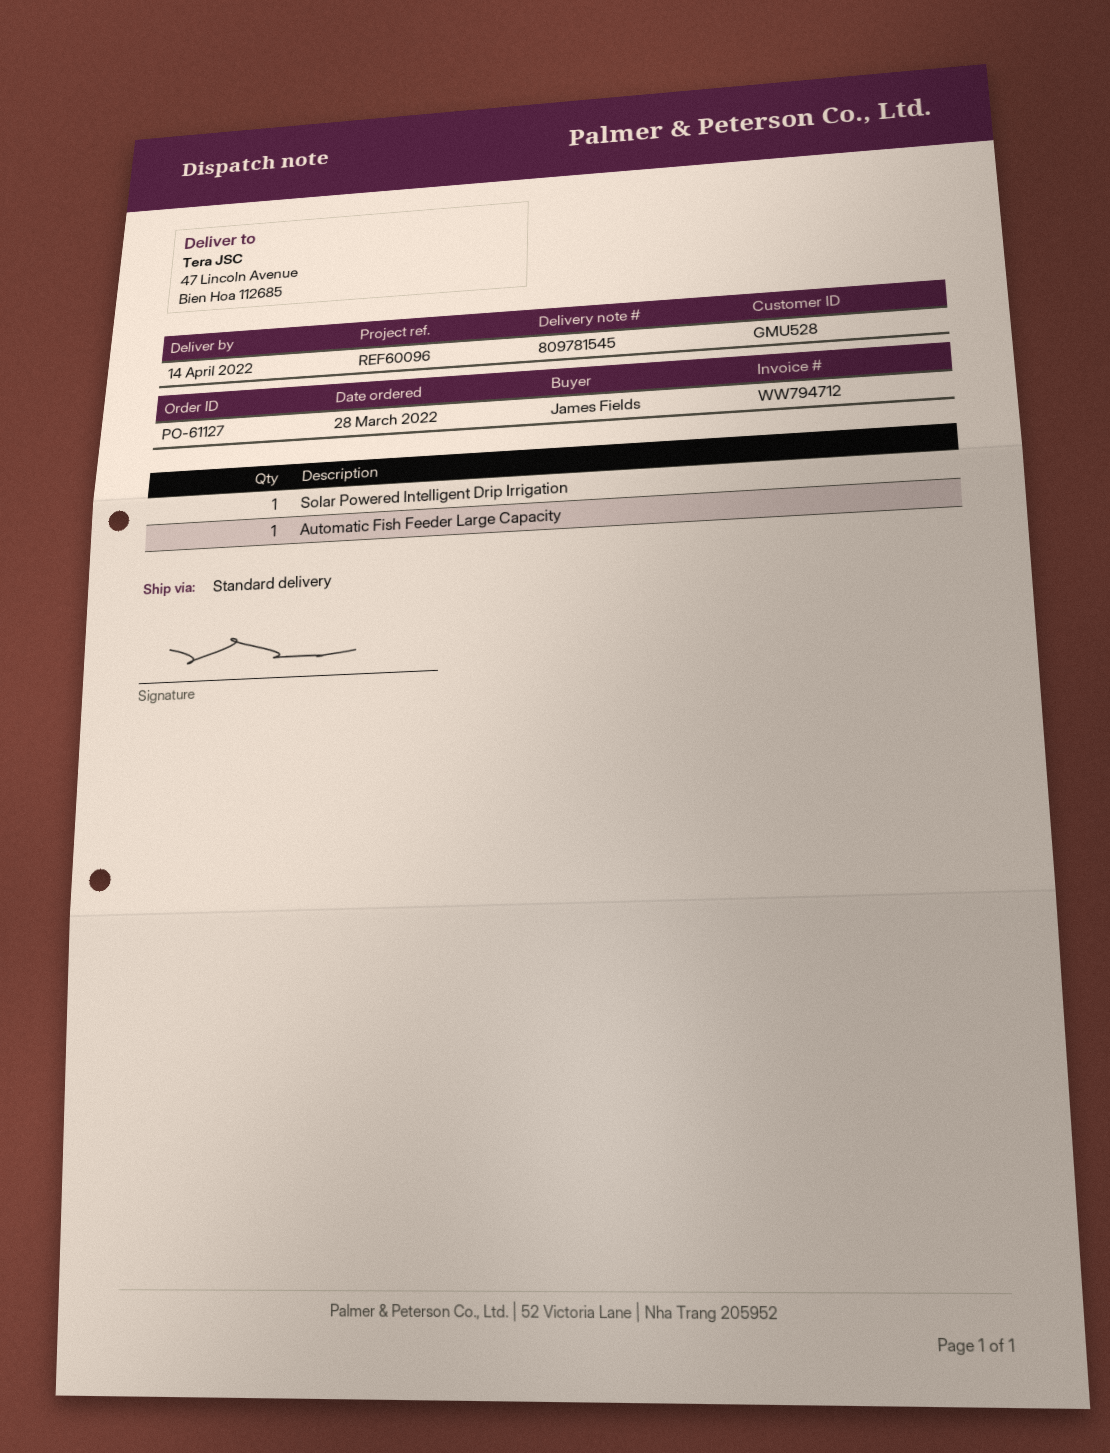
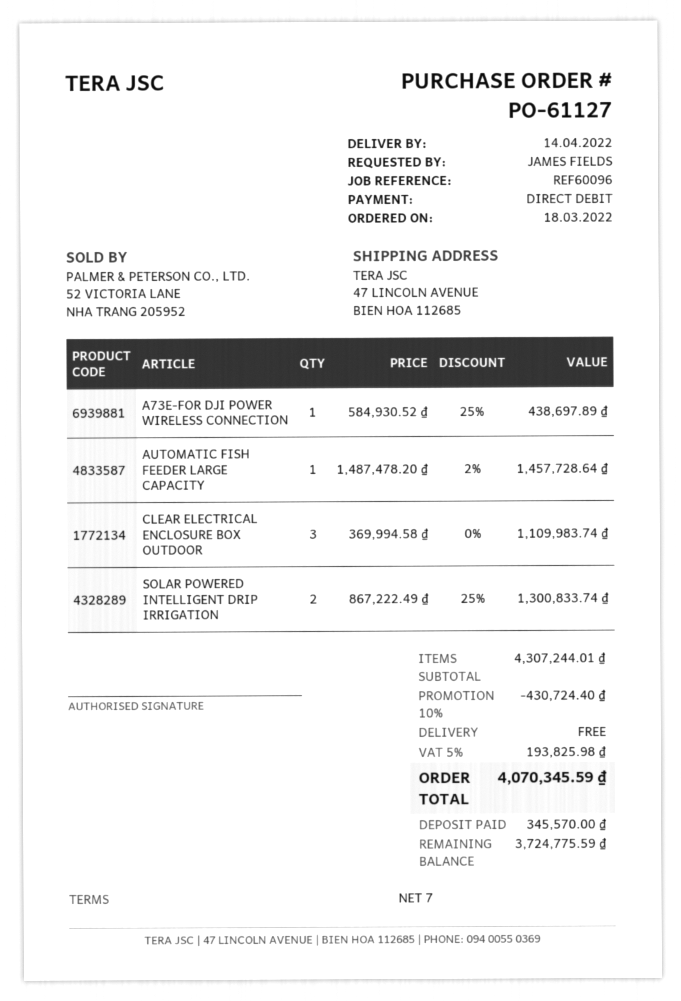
order date: 2022-03-28 -> 2022-03-18
Solar Powered Intelligent Drip Irrigation: 1 -> 2
A73E-FOR DJI POWER WIRELESS CONNECTION: none -> 1
CLEAR ELECTRICAL ENCLOSURE BOX OUTDOOR: none -> 3

